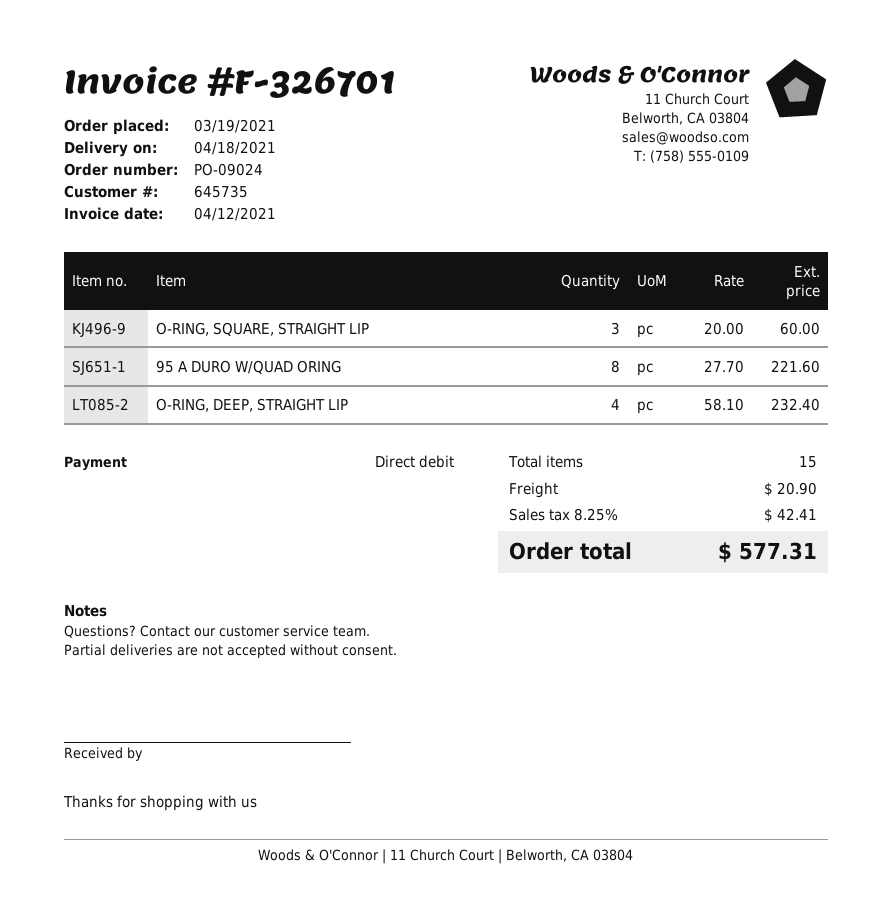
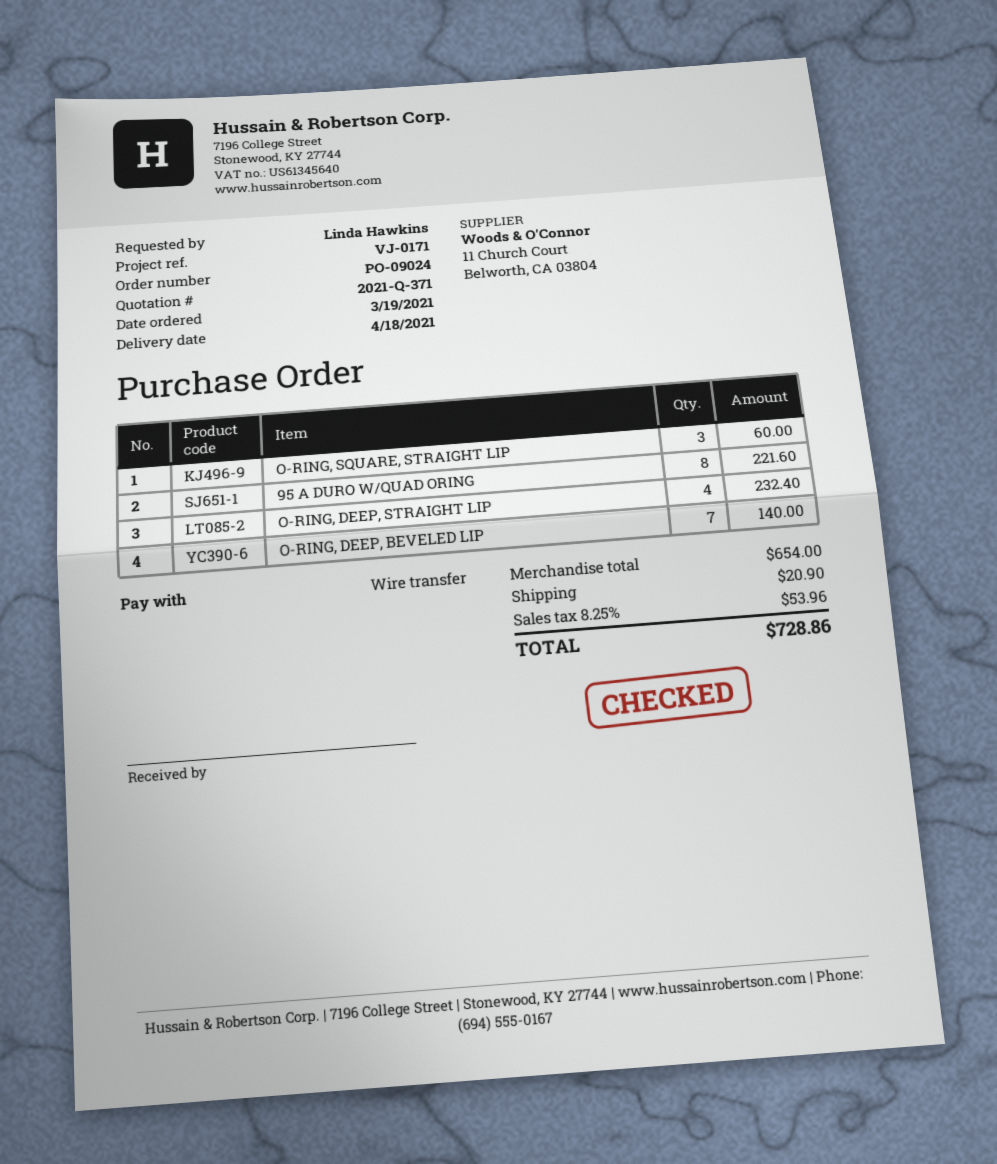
payment method: direct debit -> bank transfer
O-RING, DEEP, BEVELED LIP: none -> 7 for 140.00
tax: 8.25% = 42.41 -> 8.25% = 53.96
total: 577.31 -> 728.86

